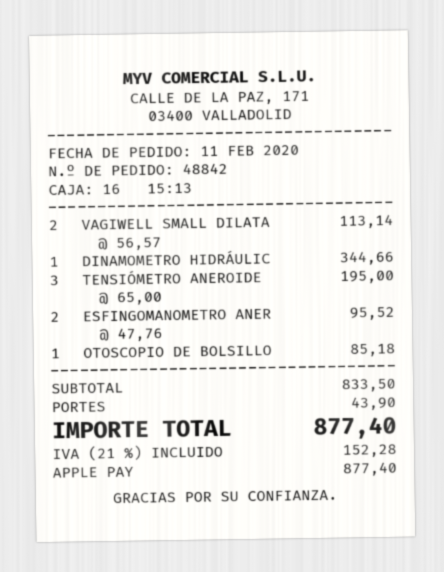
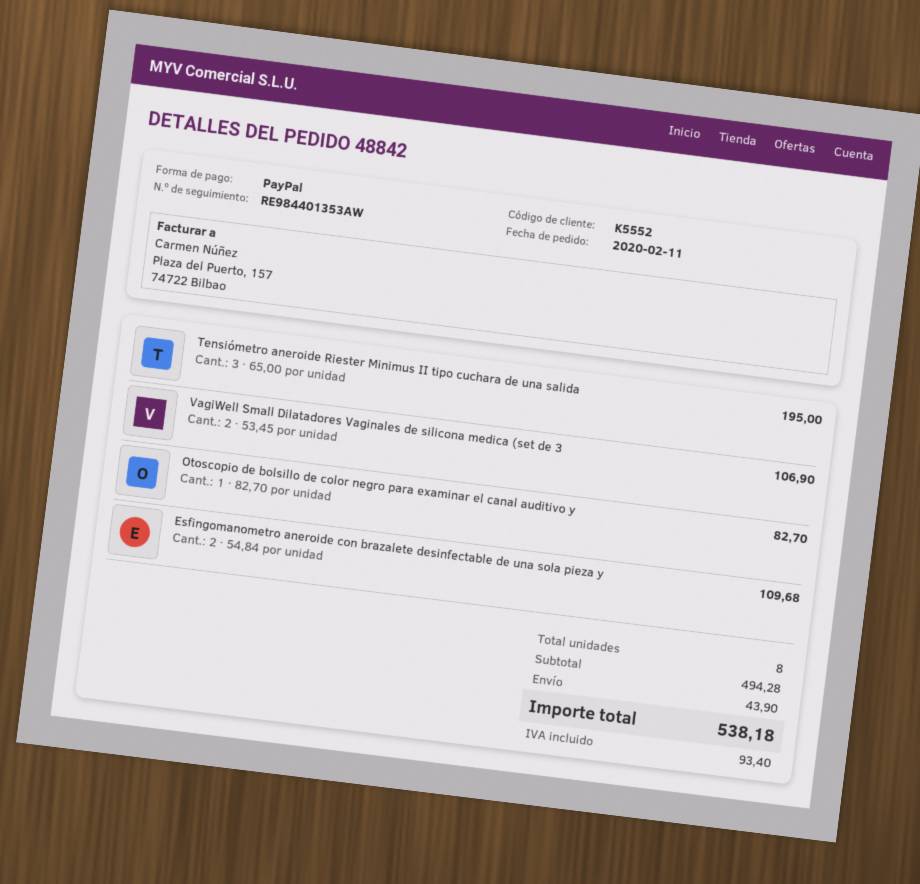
payment method: Apple Pay -> PayPal
VAGIWELL SMALL DILATA: 2 x 56.57 = 113.14 -> 2 x 53.45 = 106.90
DINAMOMETRO HIDRÁULIC: 1 x 344.66 = 344.66 -> none
ESFINGOMANOMETRO ANER: 2 x 47.76 = 95.52 -> 2 x 54.84 = 109.68
OTOSCOPIO DE BOLSILLO: 1 x 85.18 = 85.18 -> 1 x 82.70 = 82.70
subtotal: 833.50 -> 494.28
tax: 152.28 -> 93.40
total: 877.40 -> 538.18

